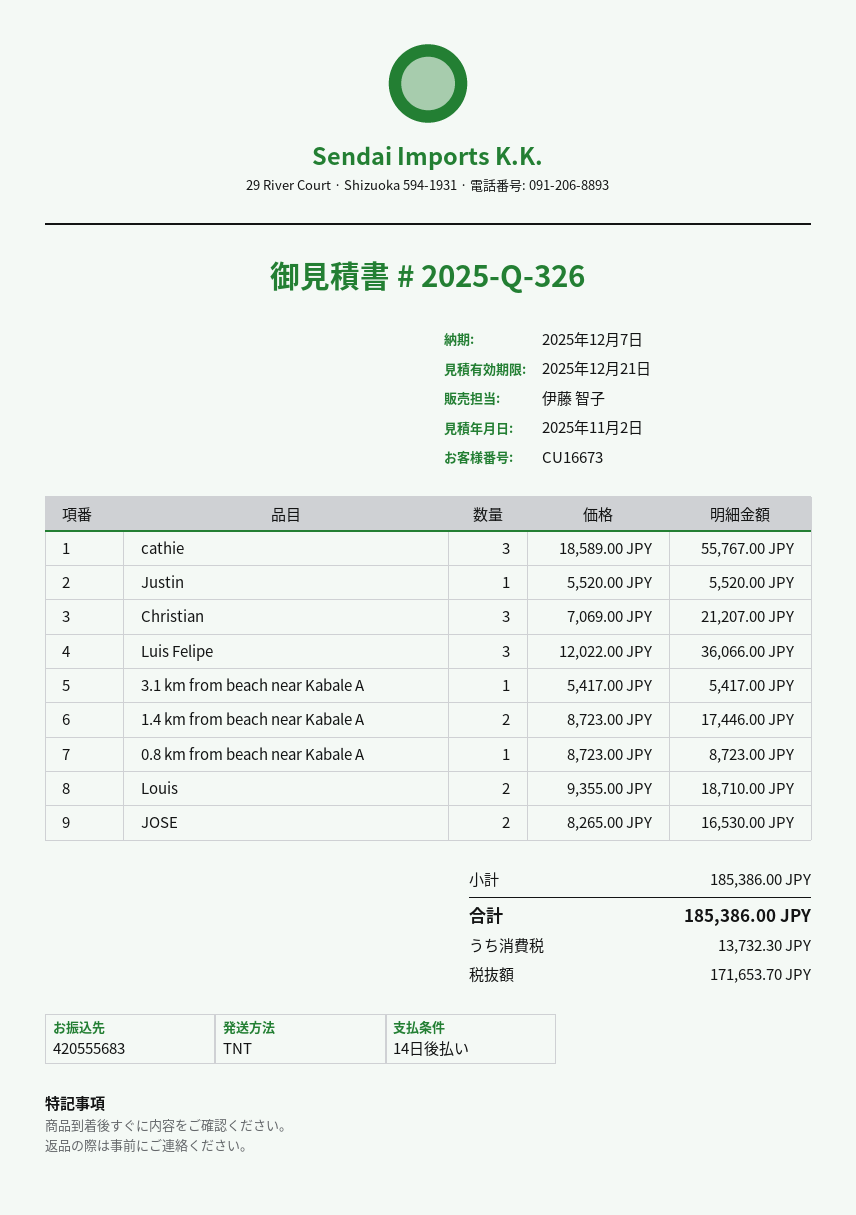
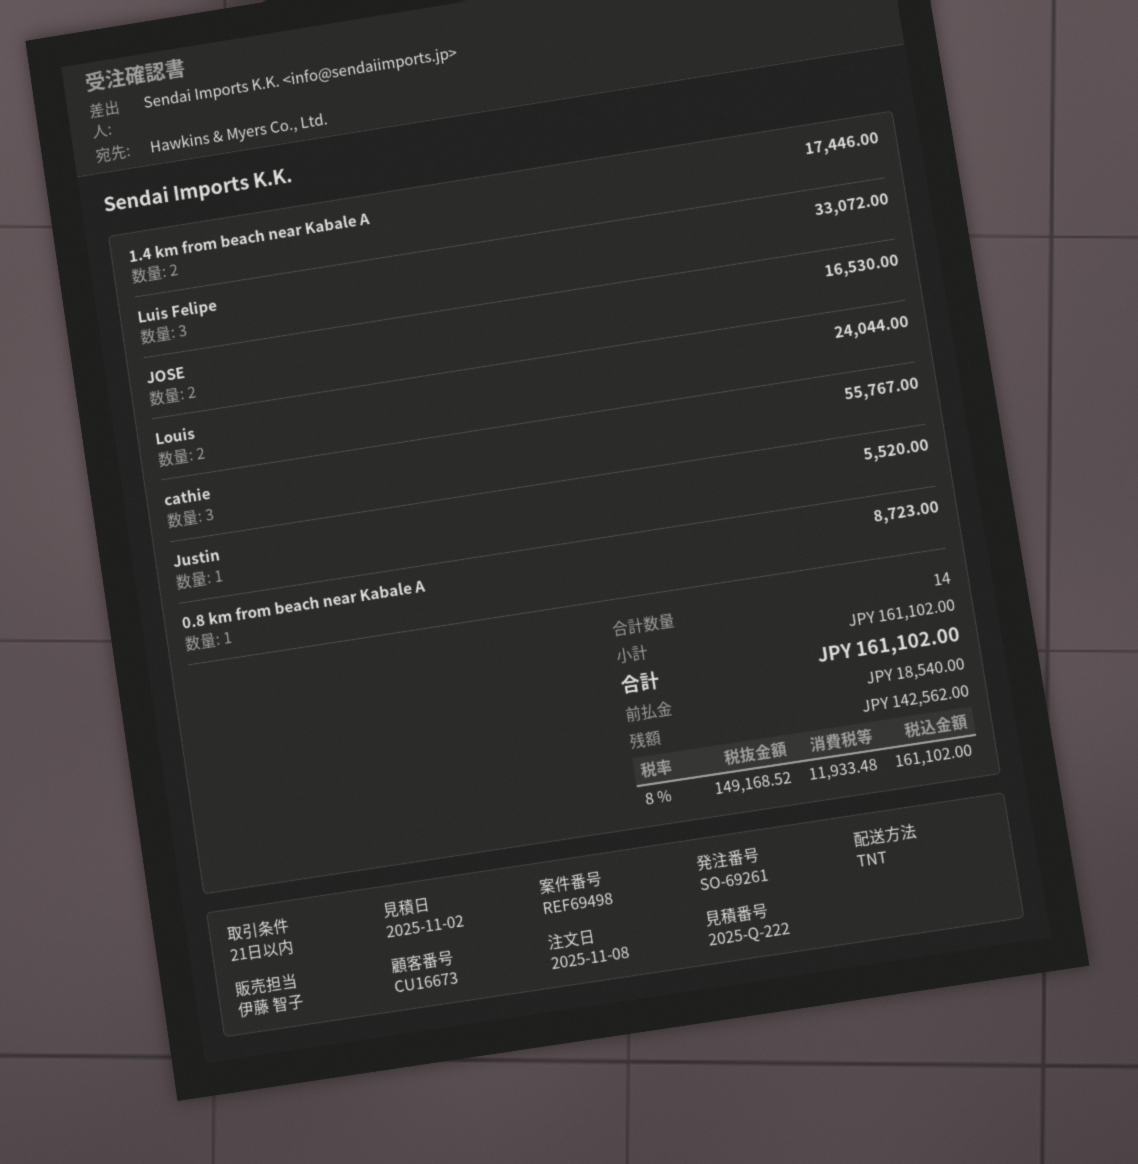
quote number: 2025-Q-326 -> 2025-Q-222
payment terms: 14 days -> 21 days
Christian: 3 for 21207.00 -> none
Luis Felipe: 3 for 36066.00 -> 3 for 33072.00
3.1 km from beach near Kabale A: 1 for 5417.00 -> none
Louis: 2 for 18710.00 -> 2 for 24044.00
subtotal: 185386.00 -> 161102.00
net: 171653.70 -> 149168.52
tax: 13732.30 -> 11933.48
total: 185386.00 -> 161102.00

